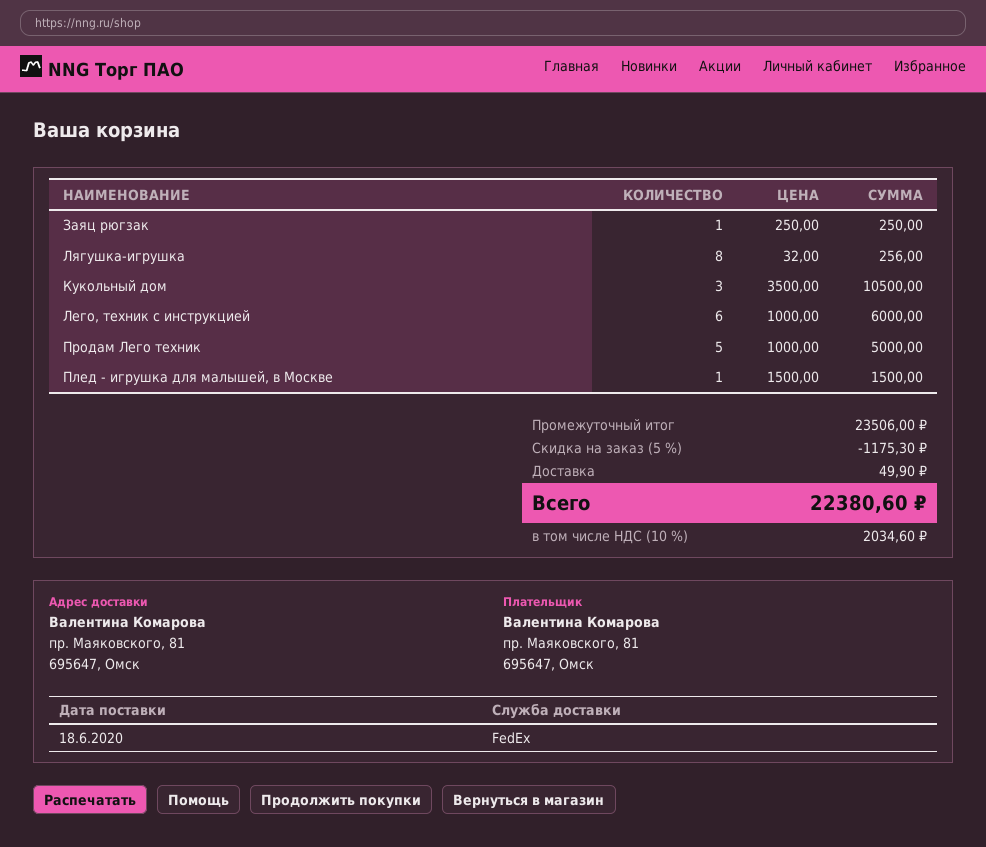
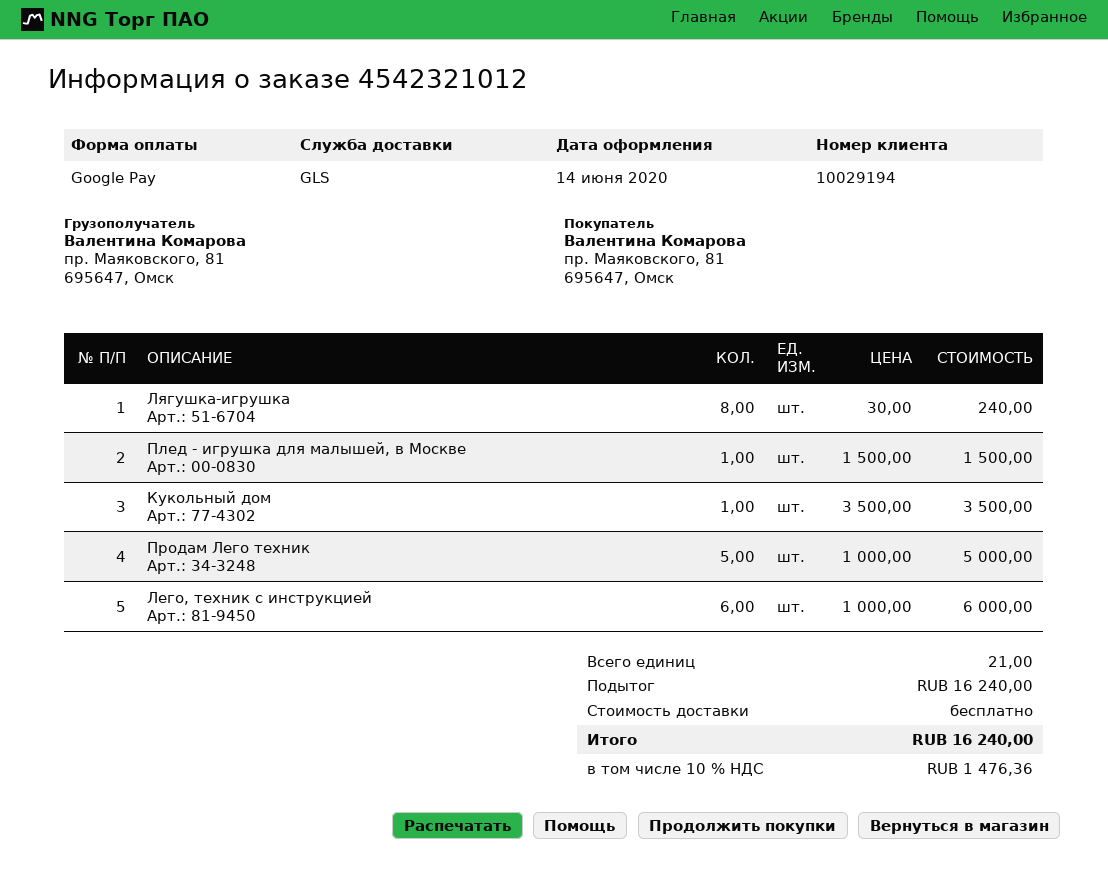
shipping method: FedEx -> GLS
Заяц рюгзак: 1 x 250.00 = 250.00 -> none
Лягушка-игрушка: 8 x 32.00 = 256.00 -> 8 x 30.00 = 240.00
Кукольный дом: 3 x 3500.00 = 10500.00 -> 1 x 3500.00 = 3500.00
subtotal: 23506.00 -> 16240.00
discount: 5% = 1175.30 -> none
shipping: 49.90 -> 0.00
tax: 10% = 2034.60 -> 10% = 1476.36
total: 22380.60 -> 16240.00

